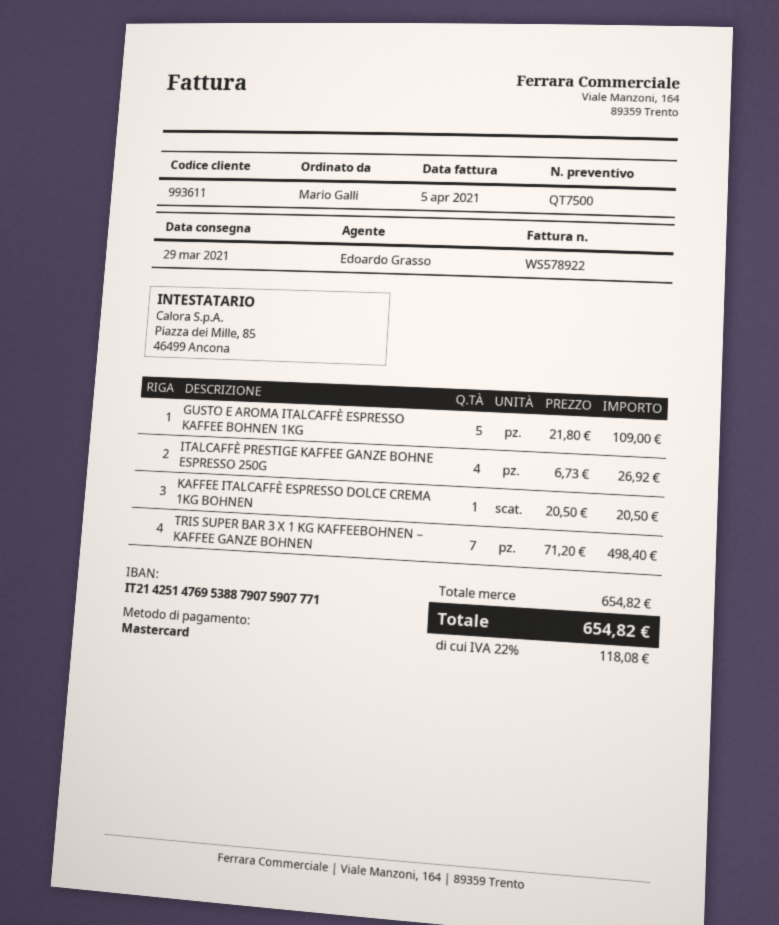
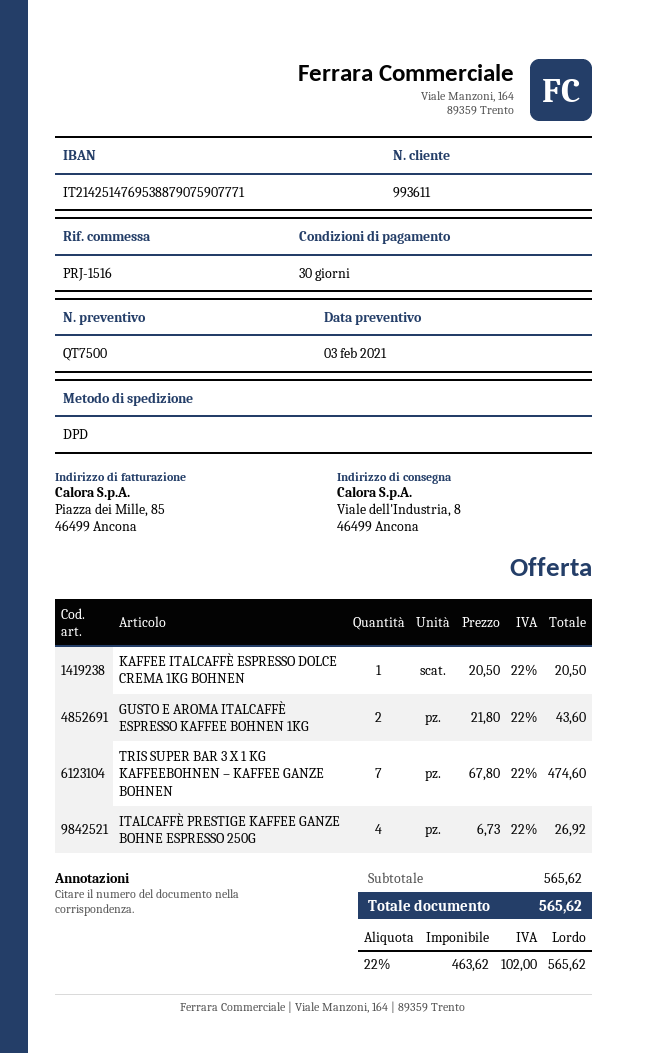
GUSTO E AROMA ITALCAFFÈ ESPRESSO KAFFEE BOHNEN 1KG: 5 x 21.80 = 109.00 -> 2 x 21.80 = 43.60
TRIS SUPER BAR 3 X 1 KG KAFFEEBOHNEN – KAFFEE GANZE BOHNEN: 7 x 71.20 = 498.40 -> 7 x 67.80 = 474.60
subtotal: 654.82 -> 565.62
tax: 22% = 118.08 -> 22% = 102.00
total: 654.82 -> 565.62

